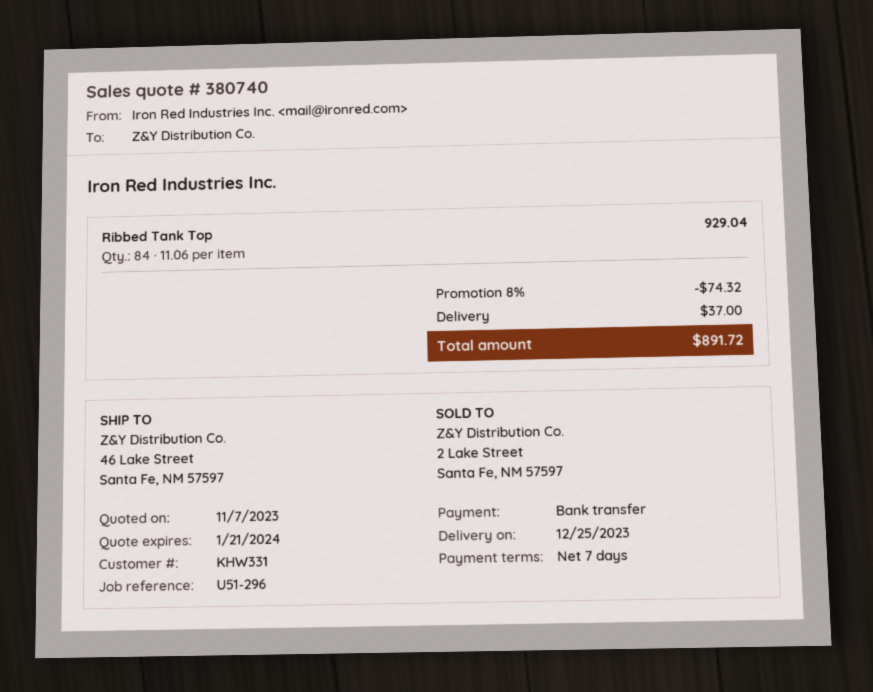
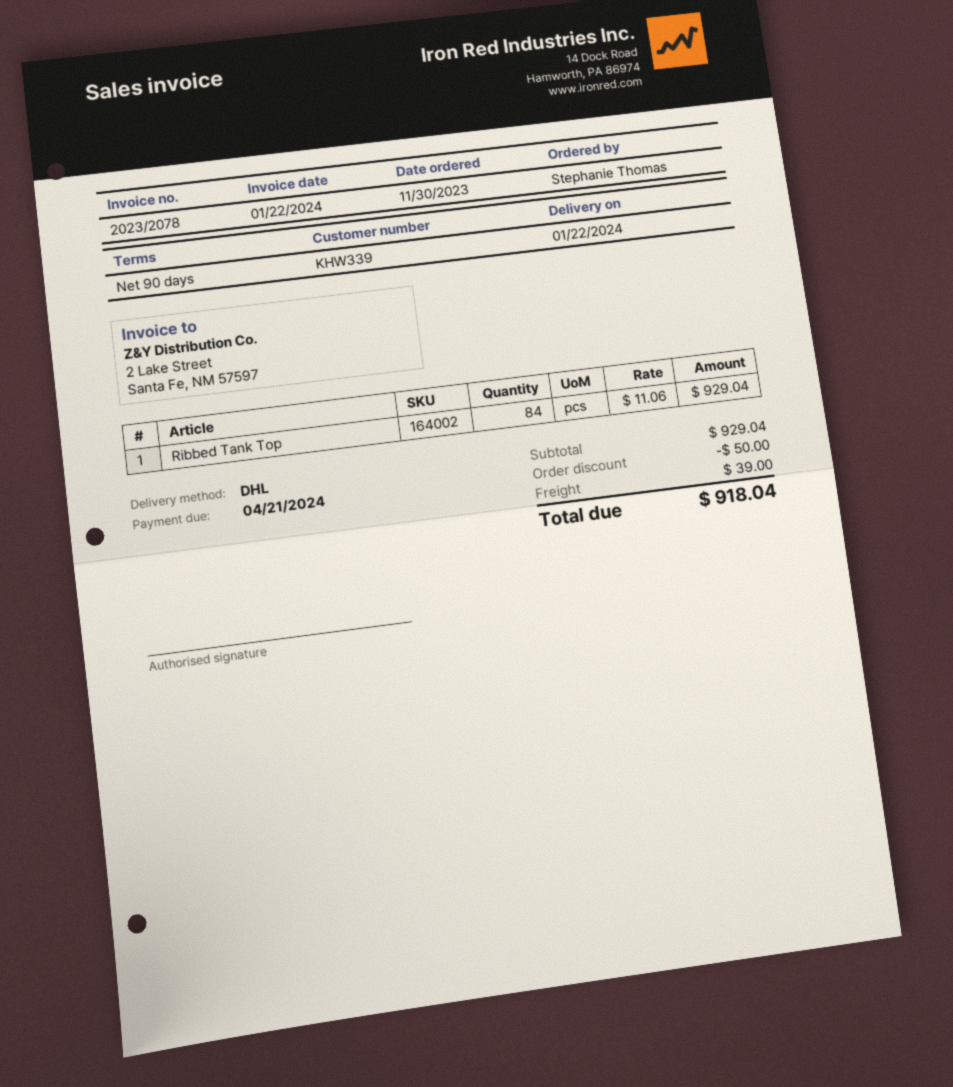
delivery date: 2023-12-25 -> 2024-01-22
payment terms: 7 days -> 90 days
customer number: KHW331 -> KHW339
discount: 74.32 -> 50.00
shipping: 37.00 -> 39.00
total: 891.72 -> 918.04

